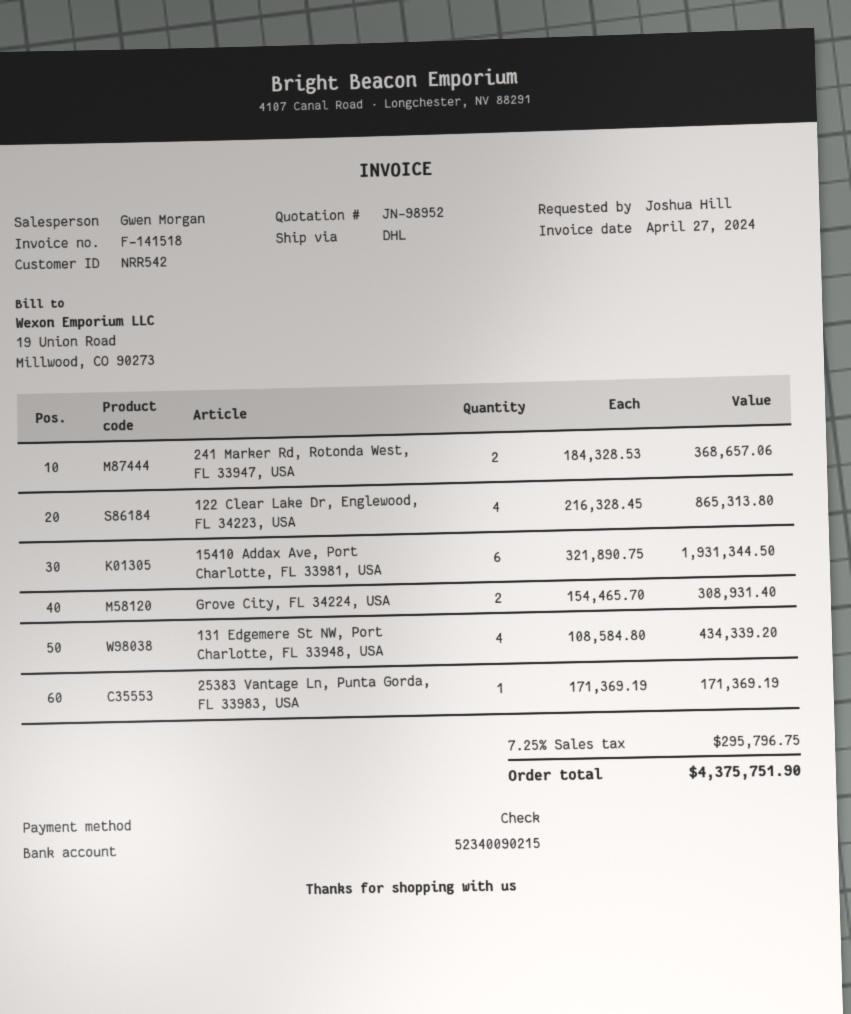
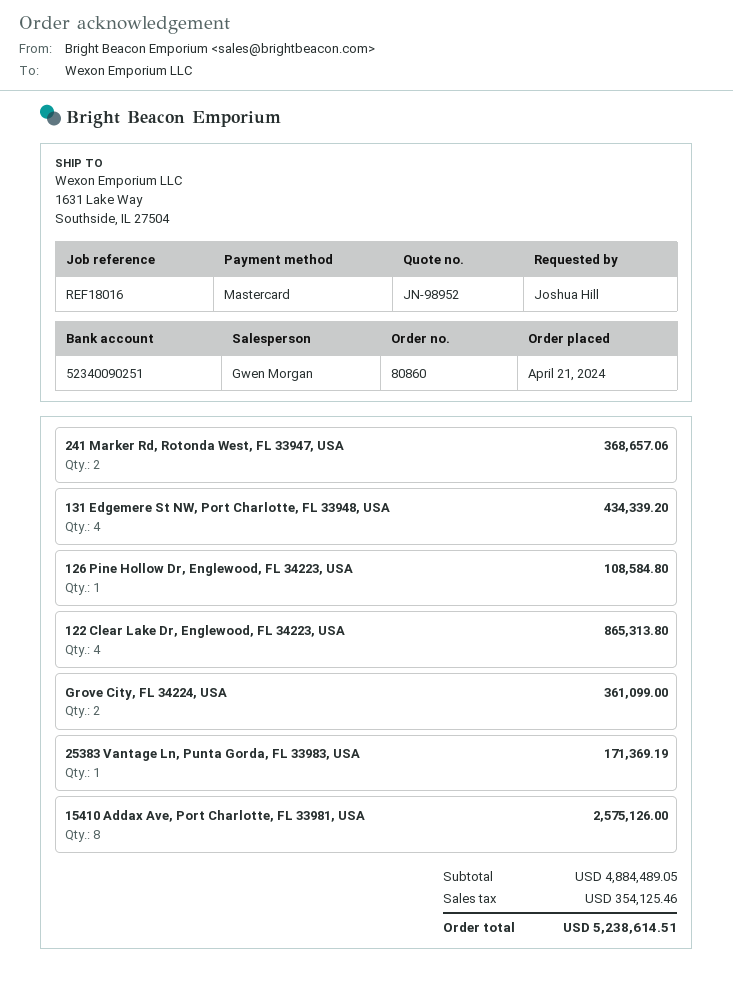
payment method: cheque -> Mastercard
bank account: 52340090215 -> 52340090251
15410 Addax Ave, Port Charlotte, FL 33981, USA: 6 for 1931344.50 -> 8 for 2575126.00
Grove City, FL 34224, USA: 2 for 308931.40 -> 2 for 361099.00
126 Pine Hollow Dr, Englewood, FL 34223, USA: none -> 1 for 108584.80
tax: 295796.75 -> 354125.46
total: 4375751.90 -> 5238614.51

